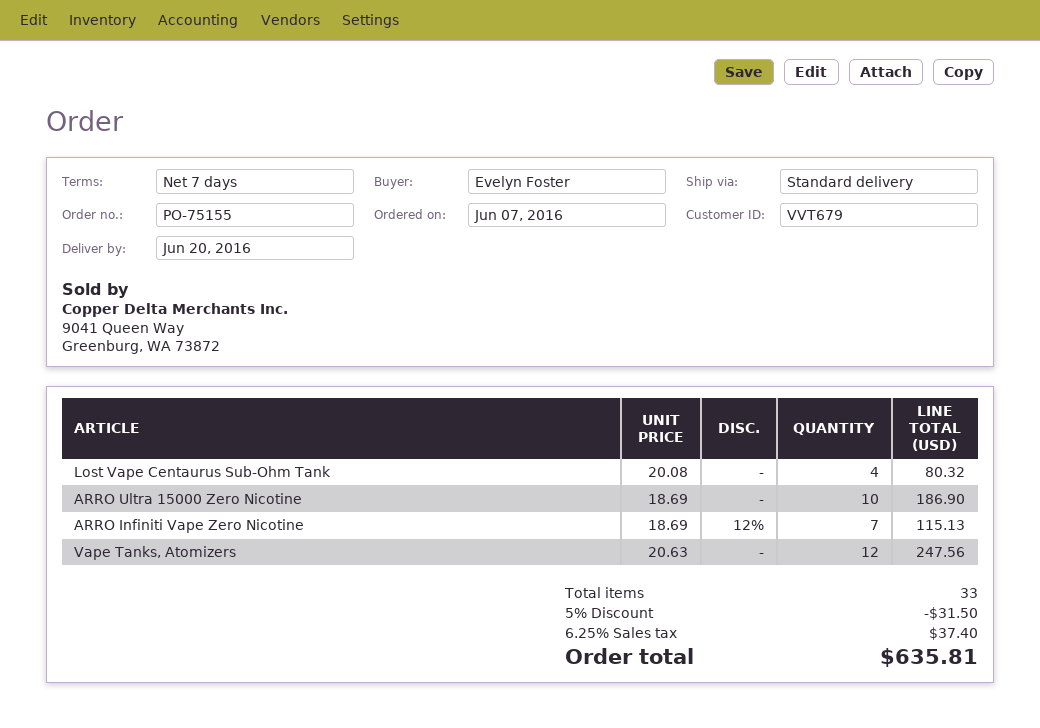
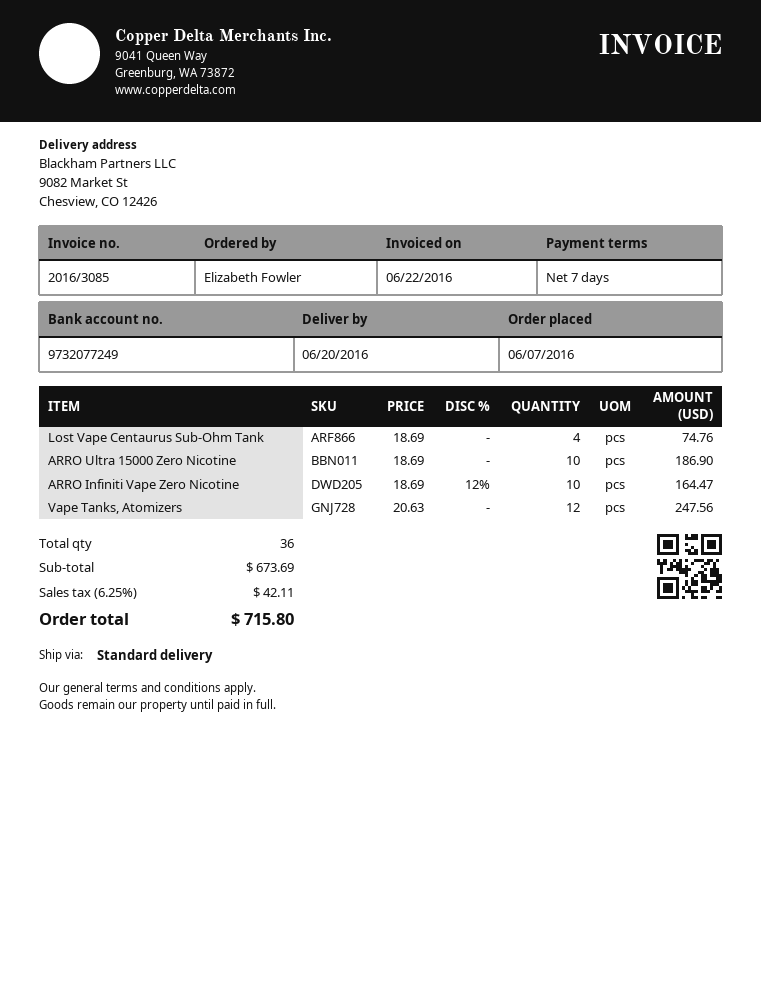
ordered by: Evelyn Foster -> Elizabeth Fowler
Lost Vape Centaurus Sub-Ohm Tank: 4 x 20.08 = 80.32 -> 4 x 18.69 = 74.76
ARRO Infiniti Vape Zero Nicotine: 7 x 18.69 - 12% = 115.13 -> 10 x 18.69 - 12% = 164.47
total quantity: 33 -> 36
discount: 5% = 31.50 -> none
tax: 6.25% = 37.40 -> 6.25% = 42.11
total: 635.81 -> 715.80

